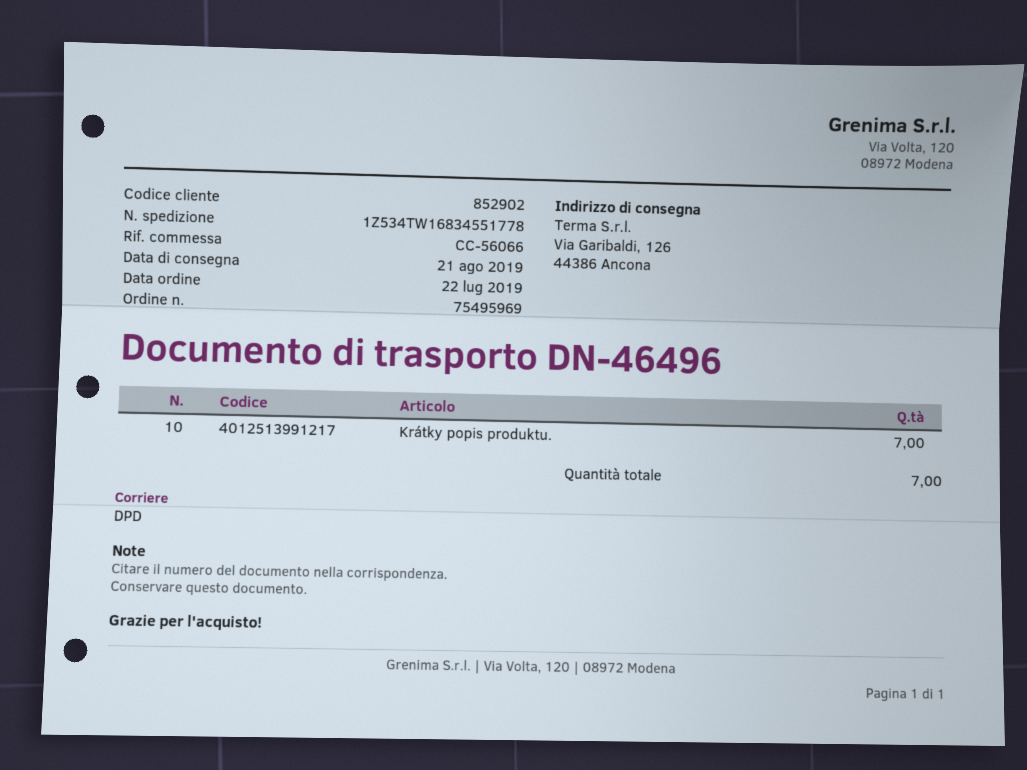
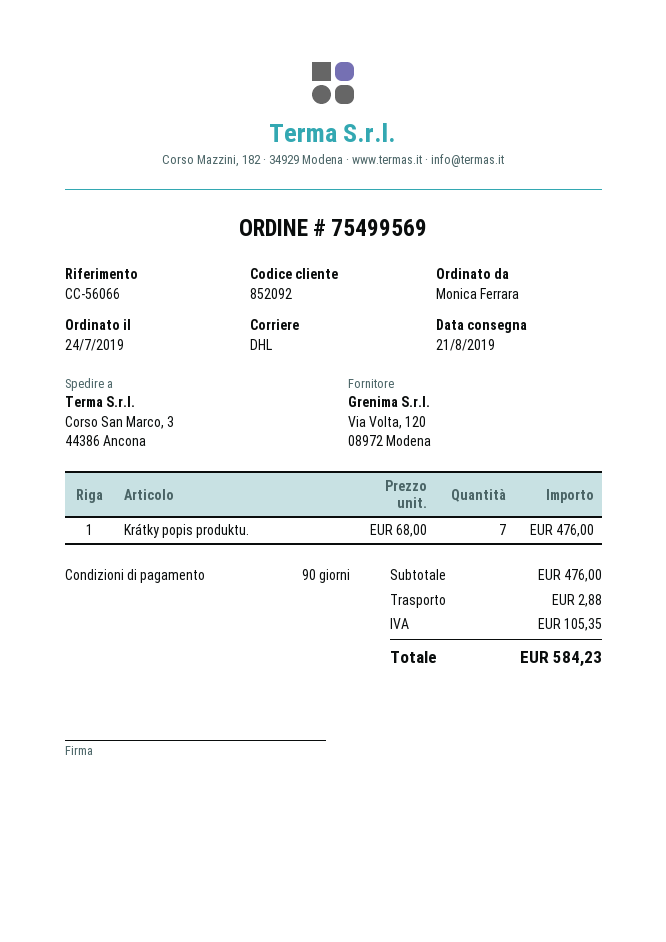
order number: 75495969 -> 75499569
order date: 2019-07-22 -> 2019-07-24
customer number: 852902 -> 852092
shipping method: DPD -> DHL
ship to: Via Garibaldi, 126, 44386 Ancona -> Corso San Marco, 3, 44386 Ancona

